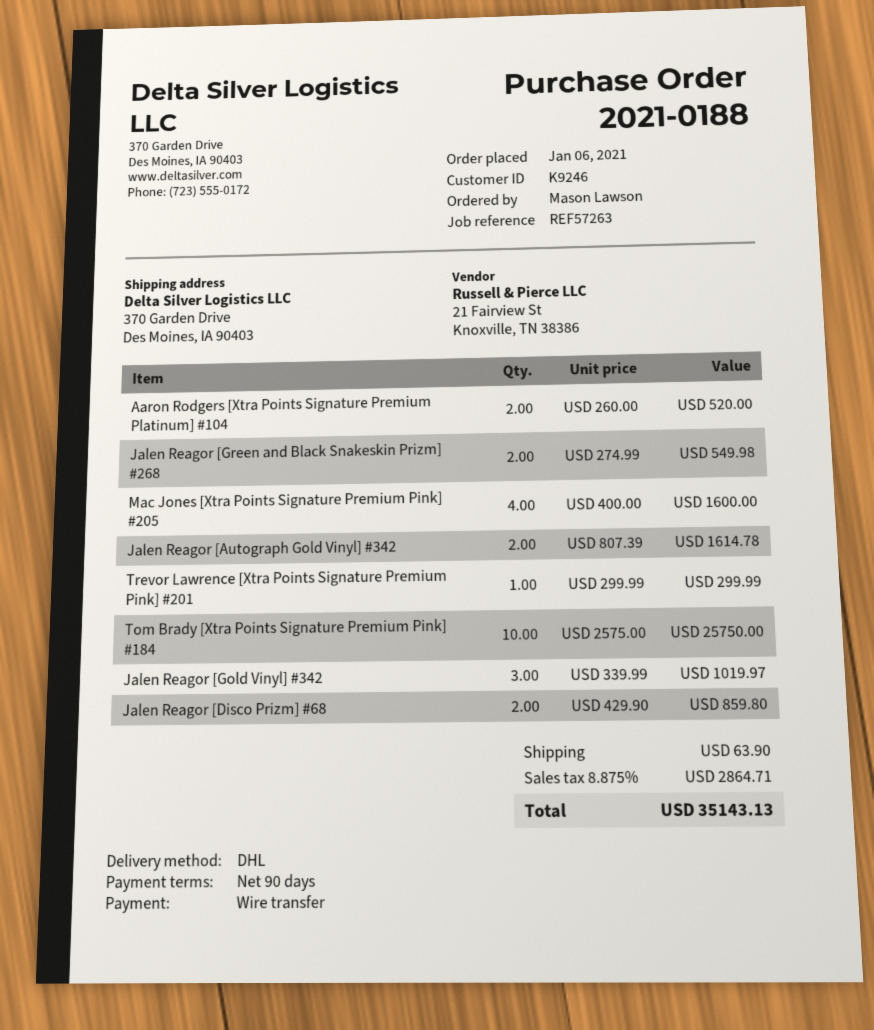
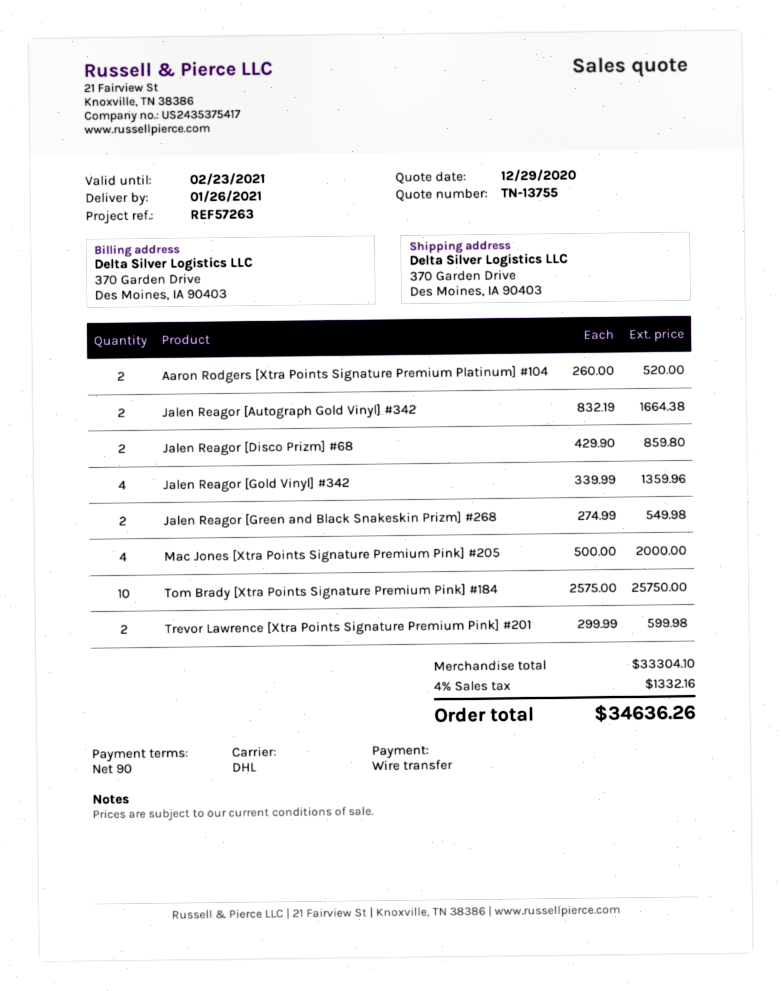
Mac Jones [Xtra Points Signature Premium Pink] #205: 4 x 400.00 = 1600.00 -> 4 x 500.00 = 2000.00
Jalen Reagor [Autograph Gold Vinyl] #342: 2 x 807.39 = 1614.78 -> 2 x 832.19 = 1664.38
Trevor Lawrence [Xtra Points Signature Premium Pink] #201: 1 x 299.99 = 299.99 -> 2 x 299.99 = 599.98
Jalen Reagor [Gold Vinyl] #342: 3 x 339.99 = 1019.97 -> 4 x 339.99 = 1359.96
shipping: 63.90 -> none
tax: 8.875% = 2864.71 -> 4% = 1332.16
total: 35143.13 -> 34636.26

